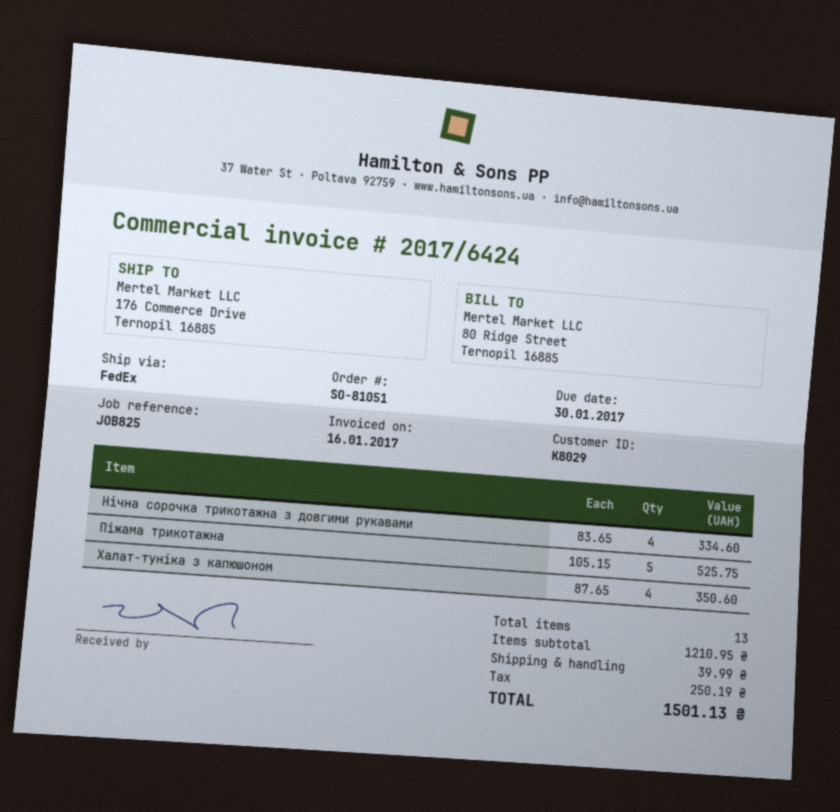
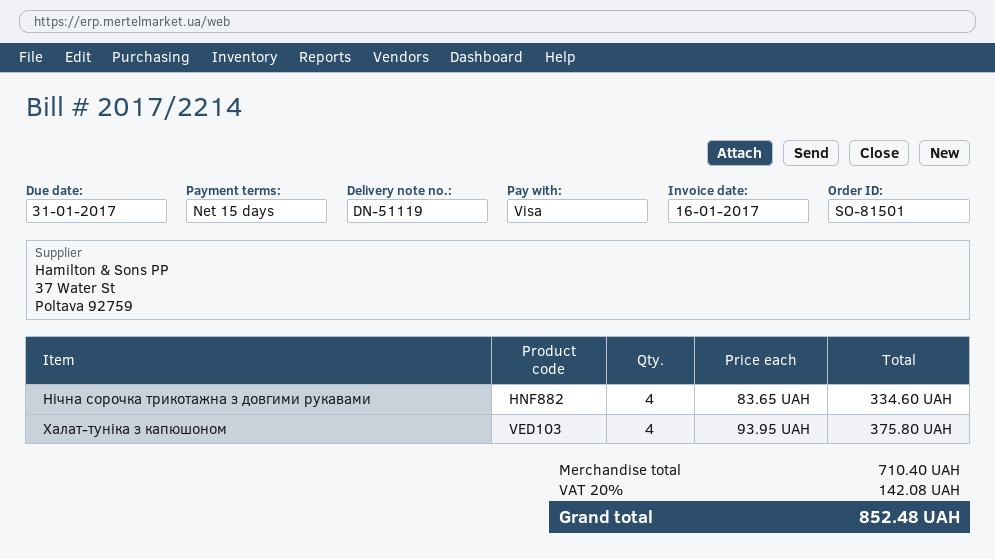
order number: SO-81051 -> SO-81501
invoice number: 2017/6424 -> 2017/2214
due date: 2017-01-30 -> 2017-01-31
Піжама трикотажна: 5 x 105.15 = 525.75 -> none
Халат-туніка з капюшоном: 4 x 87.65 = 350.60 -> 4 x 93.95 = 375.80
subtotal: 1210.95 -> 710.40
shipping: 39.99 -> none
tax: 250.19 -> 142.08
total: 1501.13 -> 852.48

